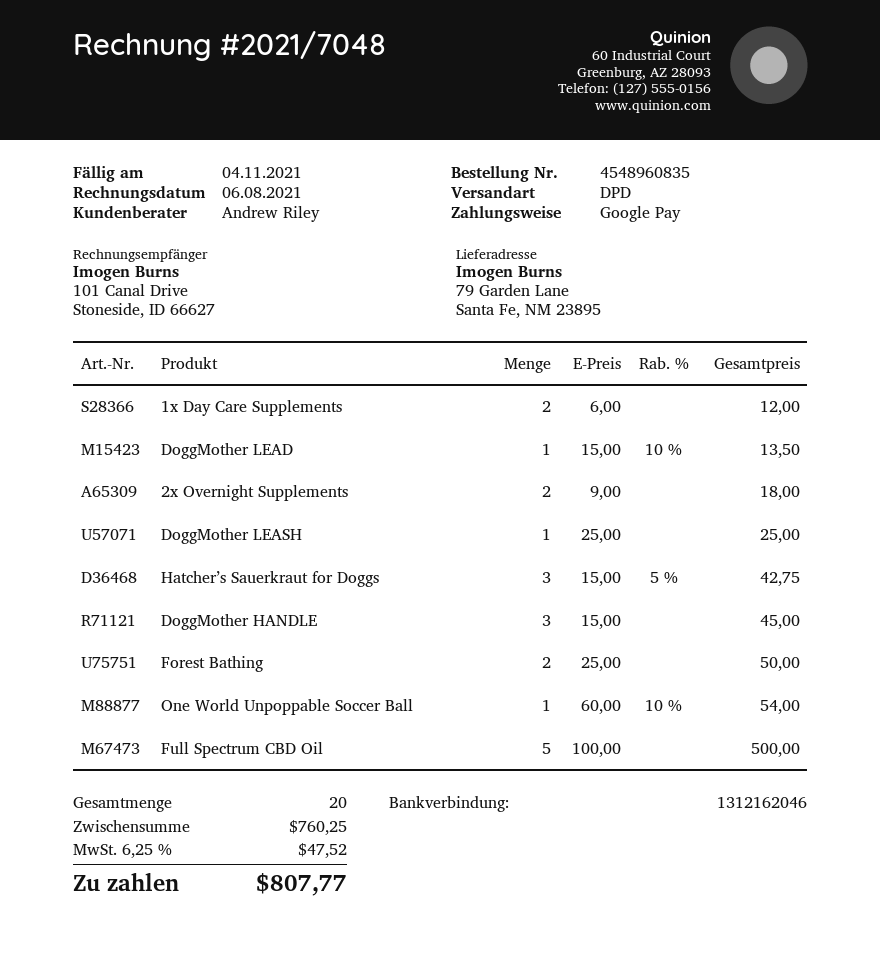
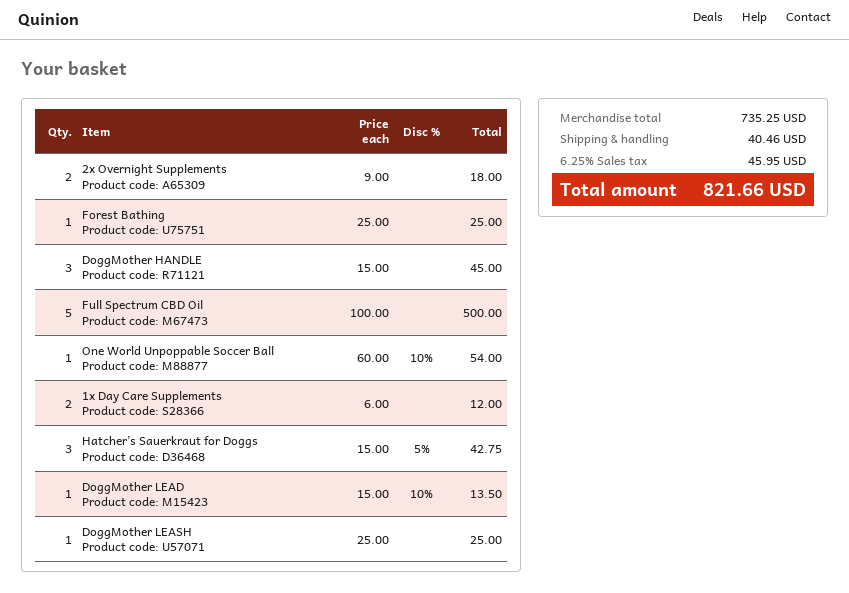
Forest Bathing: 2 x 25.00 = 50.00 -> 1 x 25.00 = 25.00
subtotal: 760.25 -> 735.25
shipping: none -> 40.46
tax: 6.25% = 47.52 -> 6.25% = 45.95
total: 807.77 -> 821.66

